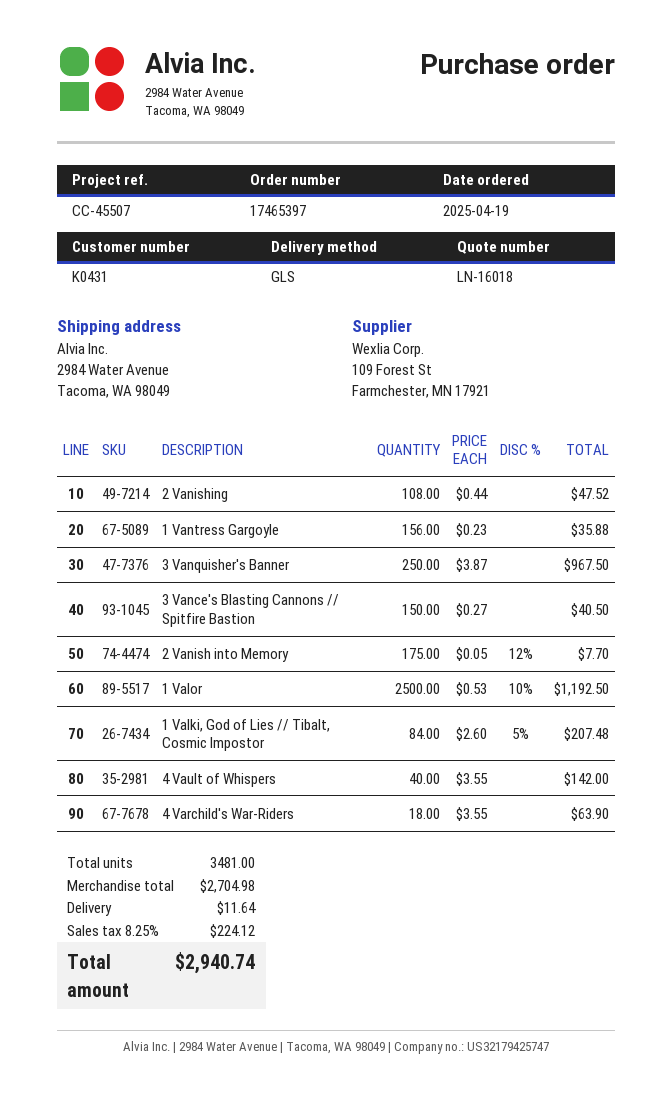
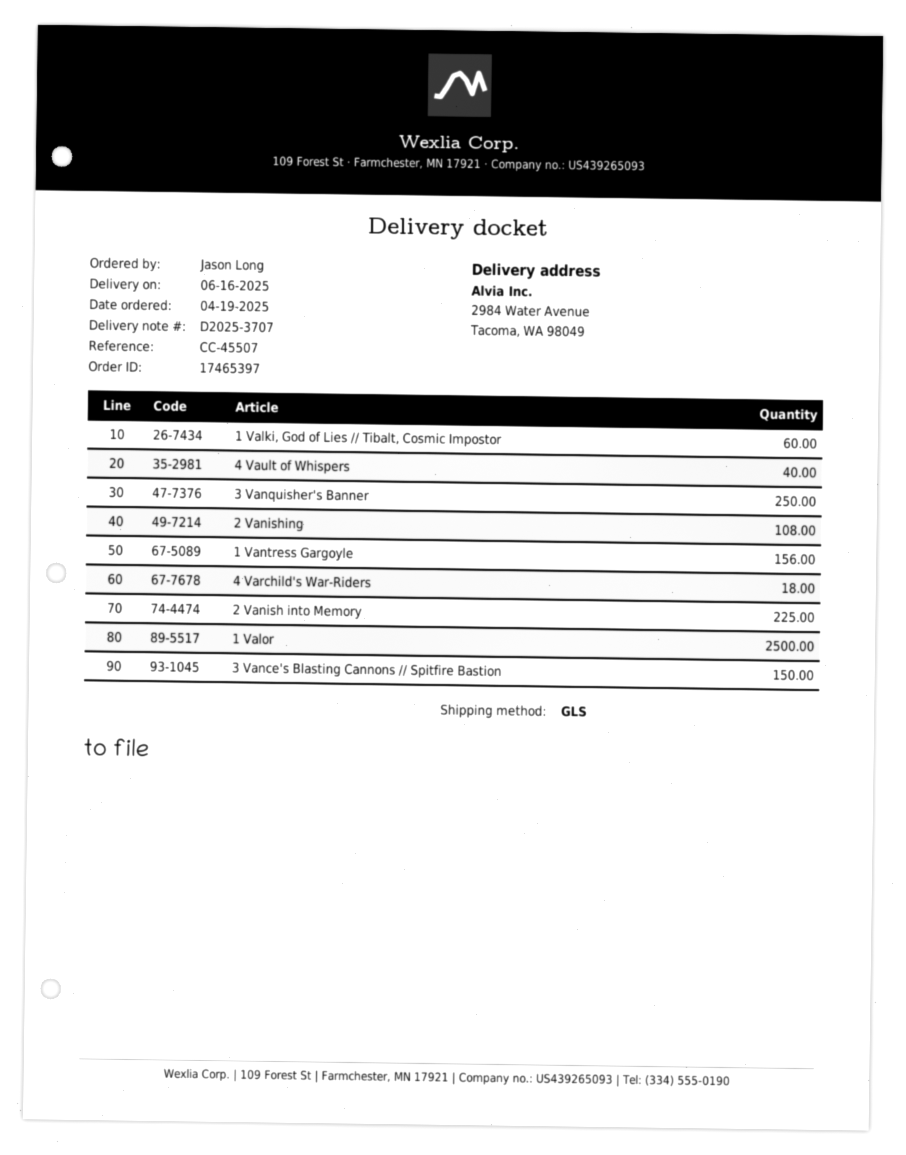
2 Vanish into Memory: 175 -> 225
1 Valki, God of Lies // Tibalt, Cosmic Impostor: 84 -> 60

